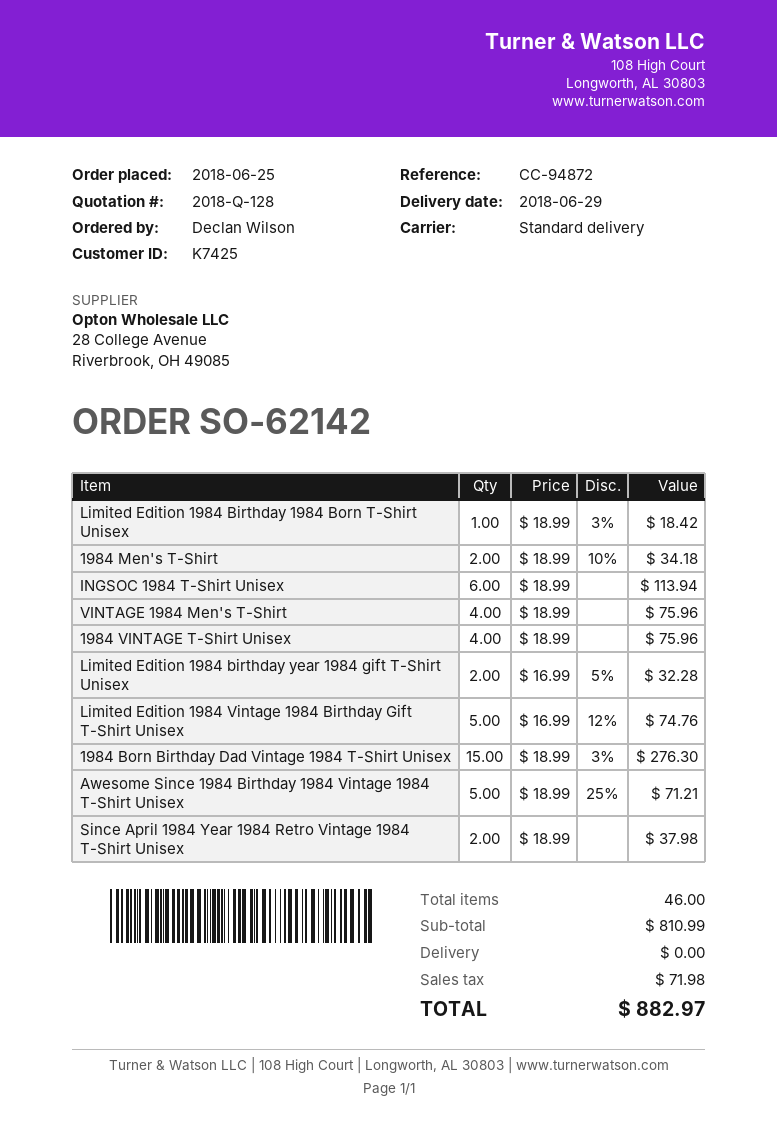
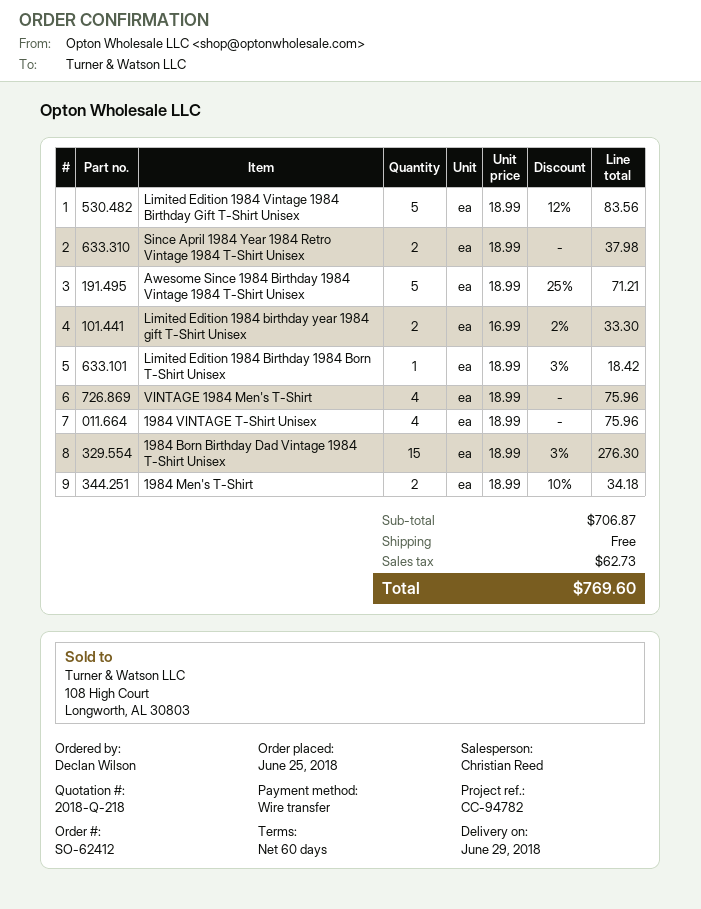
quote number: 2018-Q-128 -> 2018-Q-218
order number: SO-62142 -> SO-62412
reference: CC-94872 -> CC-94782
INGSOC 1984 T-Shirt Unisex: 6 x 18.99 = 113.94 -> none
Limited Edition 1984 birthday year 1984 gift T-Shirt Unisex: 2 x 16.99 - 5% = 32.28 -> 2 x 16.99 - 2% = 33.30
Limited Edition 1984 Vintage 1984 Birthday Gift T-Shirt Unisex: 5 x 16.99 - 12% = 74.76 -> 5 x 18.99 - 12% = 83.56
subtotal: 810.99 -> 706.87
tax: 71.98 -> 62.73
total: 882.97 -> 769.60

